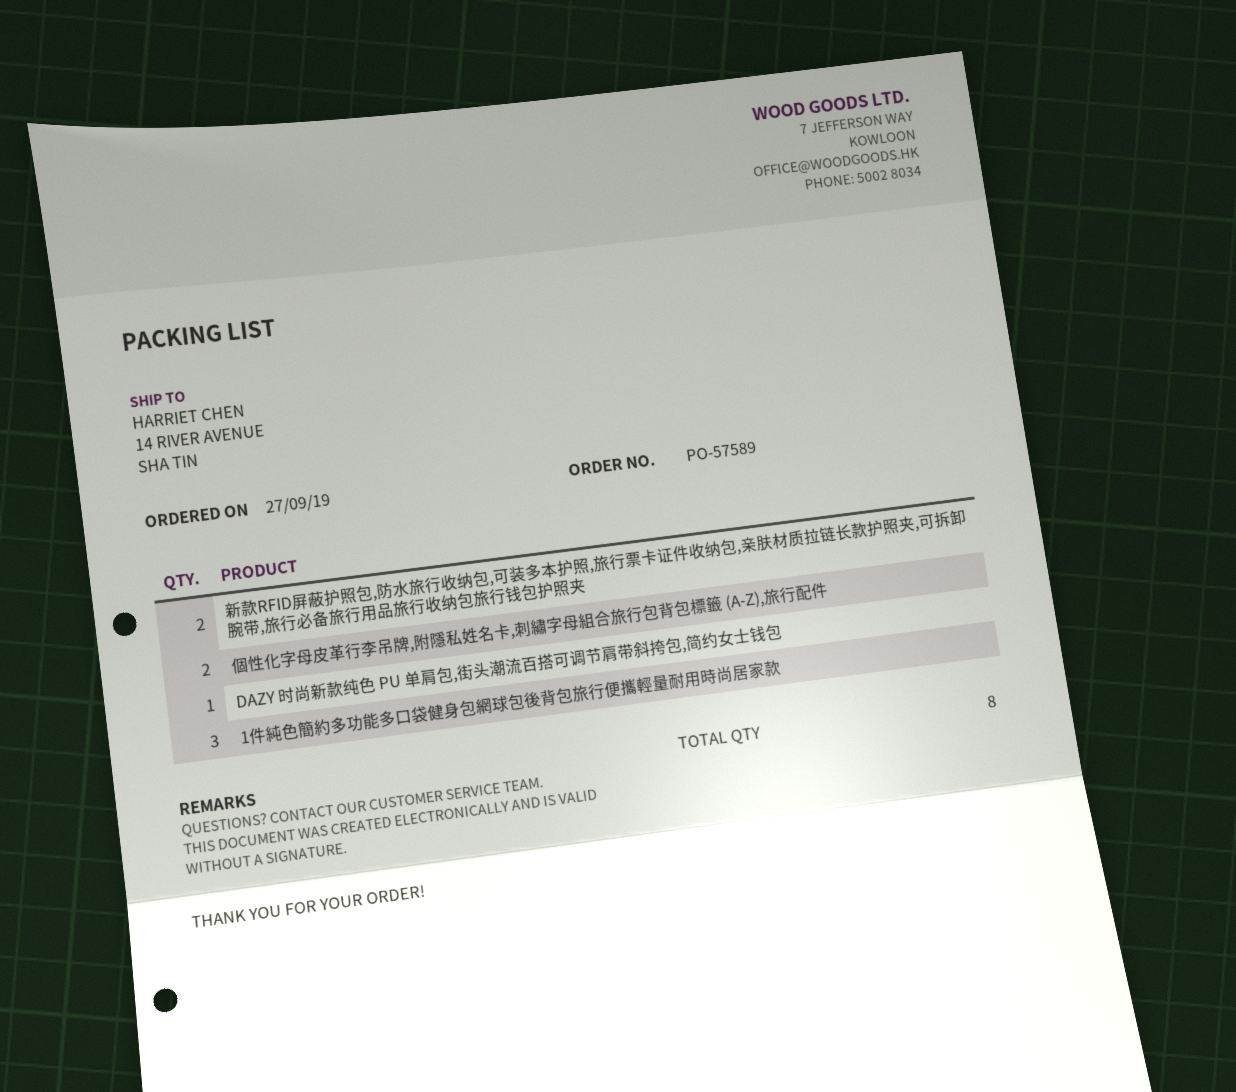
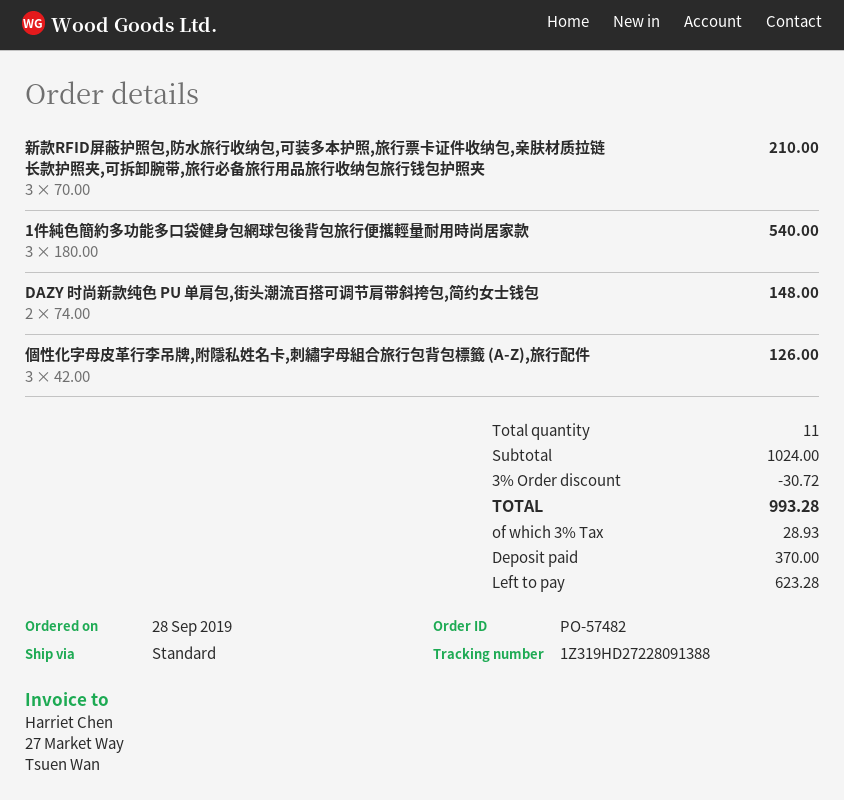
order number: PO-57589 -> PO-57482
order date: 2019-09-27 -> 2019-09-28
新款RFID屏蔽护照包,防水旅行收纳包,可装多本护照,旅行票卡证件收纳包,亲肤材质拉链长款护照夹,可拆卸腕带,旅行必备旅行用品旅行收纳包旅行钱包护照夹: 2 -> 3
個性化字母皮革行李吊牌,附隱私姓名卡,刺繡字母組合旅行包背包標籤 (A-Z),旅行配件: 2 -> 3
DAZY 时尚新款纯色 PU 单肩包,街头潮流百搭可调节肩带斜挎包,简约女士钱包: 1 -> 2
total quantity: 8 -> 11

